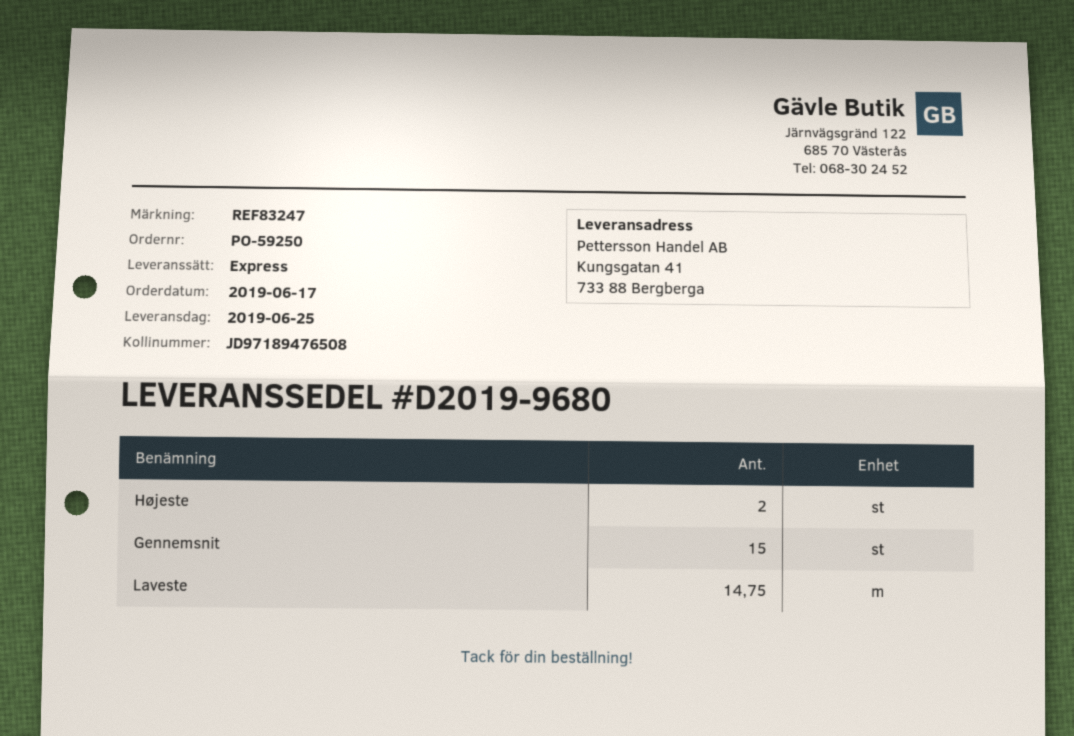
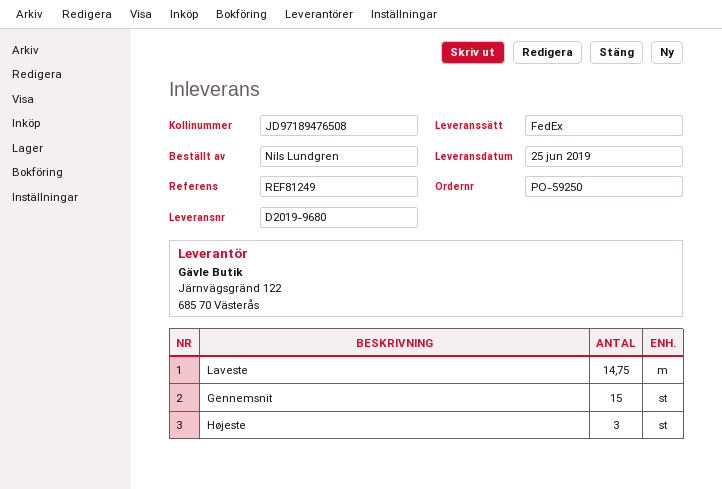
reference: REF83247 -> REF81249
shipping method: express -> FedEx
Højeste: 2 -> 3

